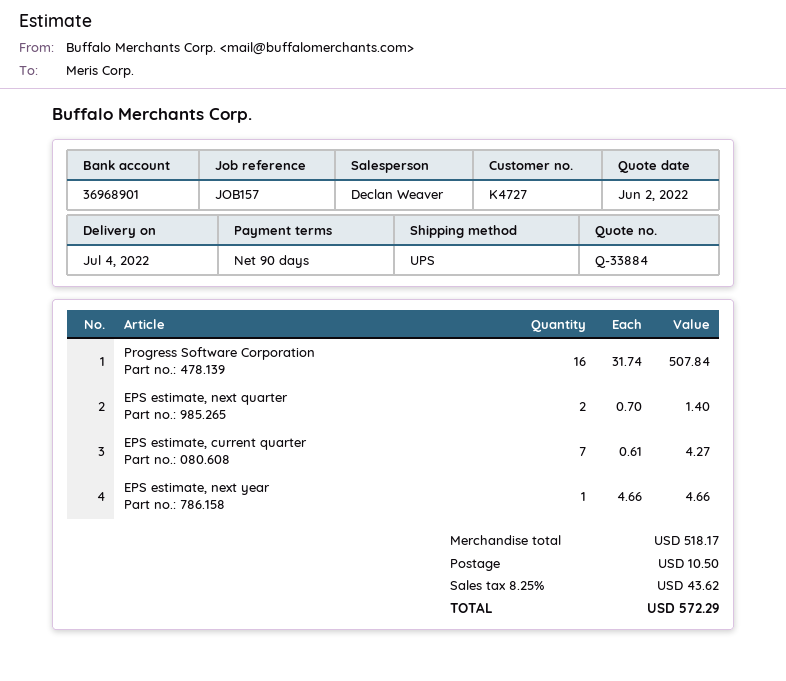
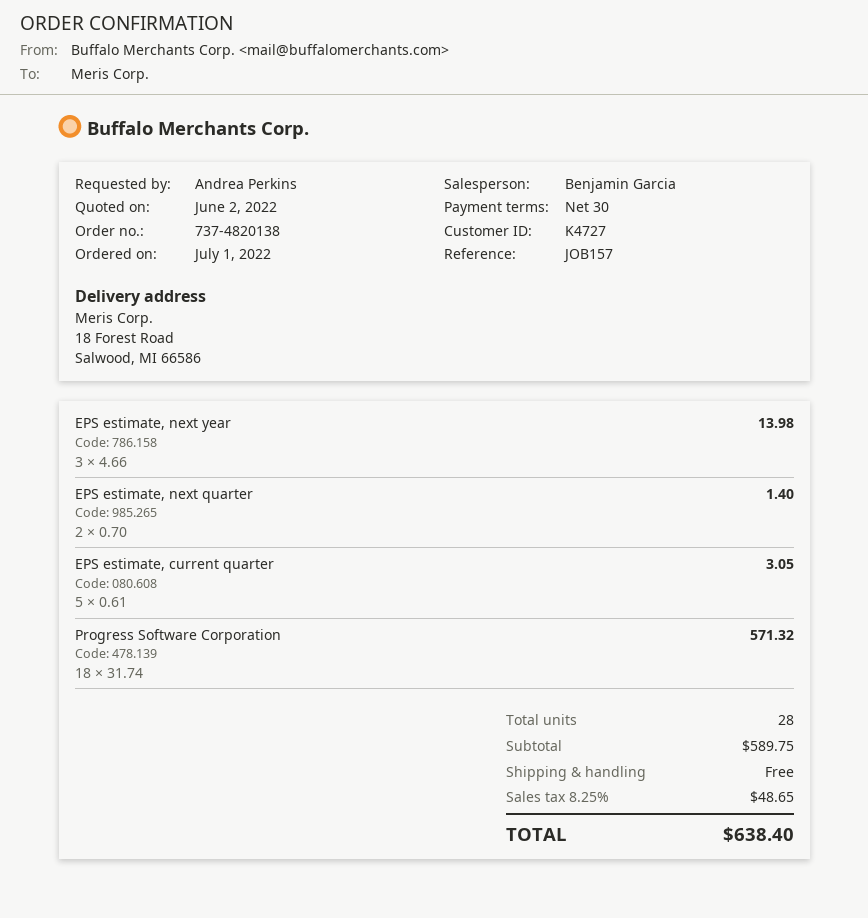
payment terms: 90 days -> 30 days
sales rep: Declan Weaver -> Benjamin Garcia
Progress Software Corporation: 16 x 31.74 = 507.84 -> 18 x 31.74 = 571.32
EPS estimate, current quarter: 7 x 0.61 = 4.27 -> 5 x 0.61 = 3.05
EPS estimate, next year: 1 x 4.66 = 4.66 -> 3 x 4.66 = 13.98
subtotal: 518.17 -> 589.75
shipping: 10.50 -> 0.00
tax: 8.25% = 43.62 -> 8.25% = 48.65
total: 572.29 -> 638.40

